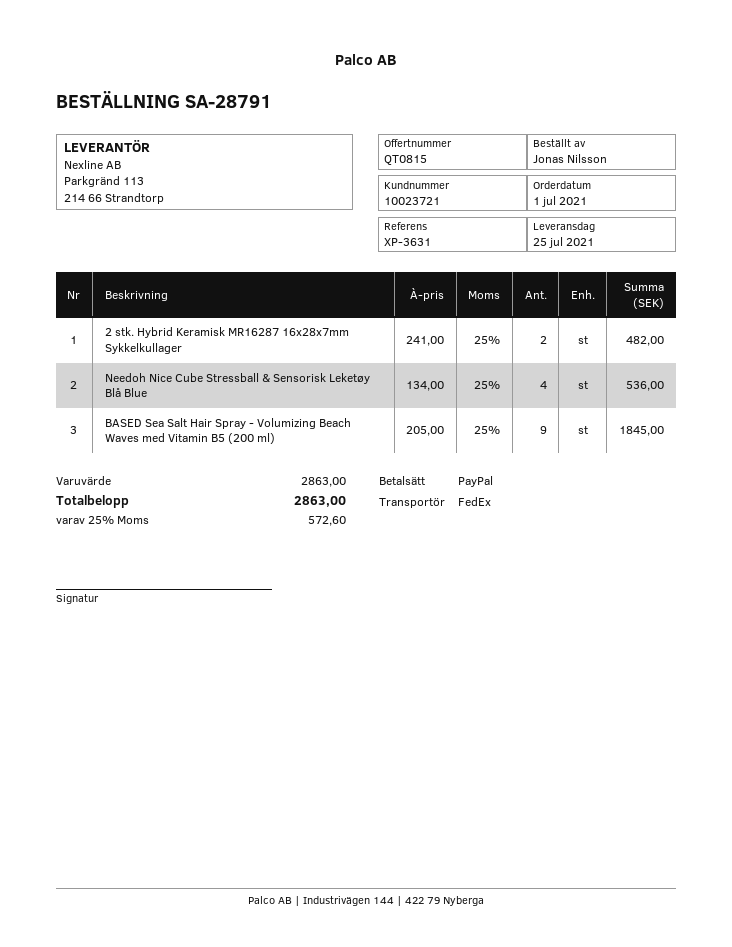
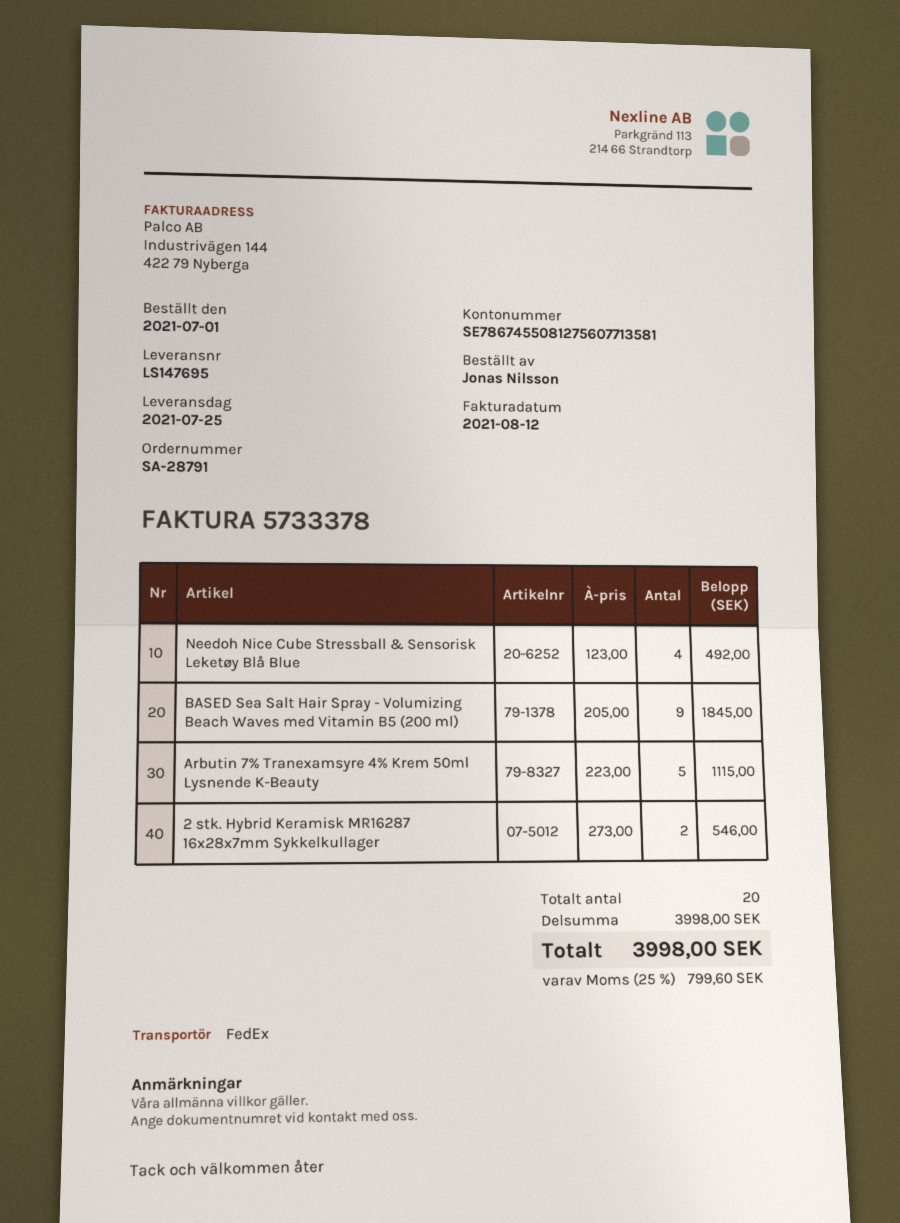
2 stk. Hybrid Keramisk MR16287 16x28x7mm Sykkelkullager: 2 x 241.00 = 482.00 -> 2 x 273.00 = 546.00
Needoh Nice Cube Stressball & Sensorisk Leketøy Blå Blue: 4 x 134.00 = 536.00 -> 4 x 123.00 = 492.00
Arbutin 7% Tranexamsyre 4% Krem 50ml Lysnende K-Beauty: none -> 5 x 223.00 = 1115.00
subtotal: 2863.00 -> 3998.00
tax: 25% = 572.60 -> 25% = 799.60
total: 2863.00 -> 3998.00

